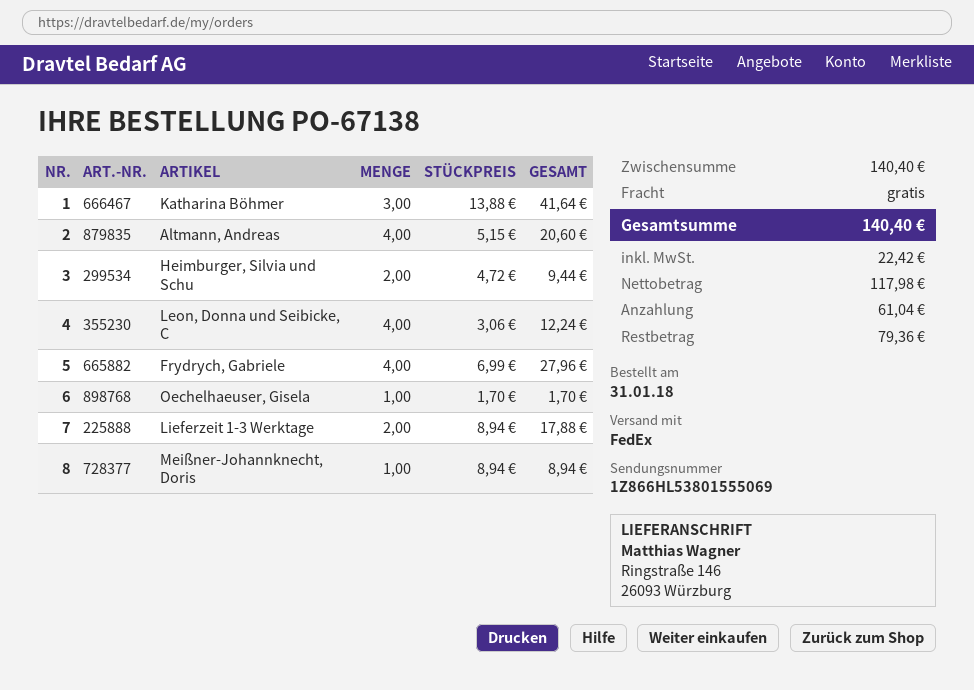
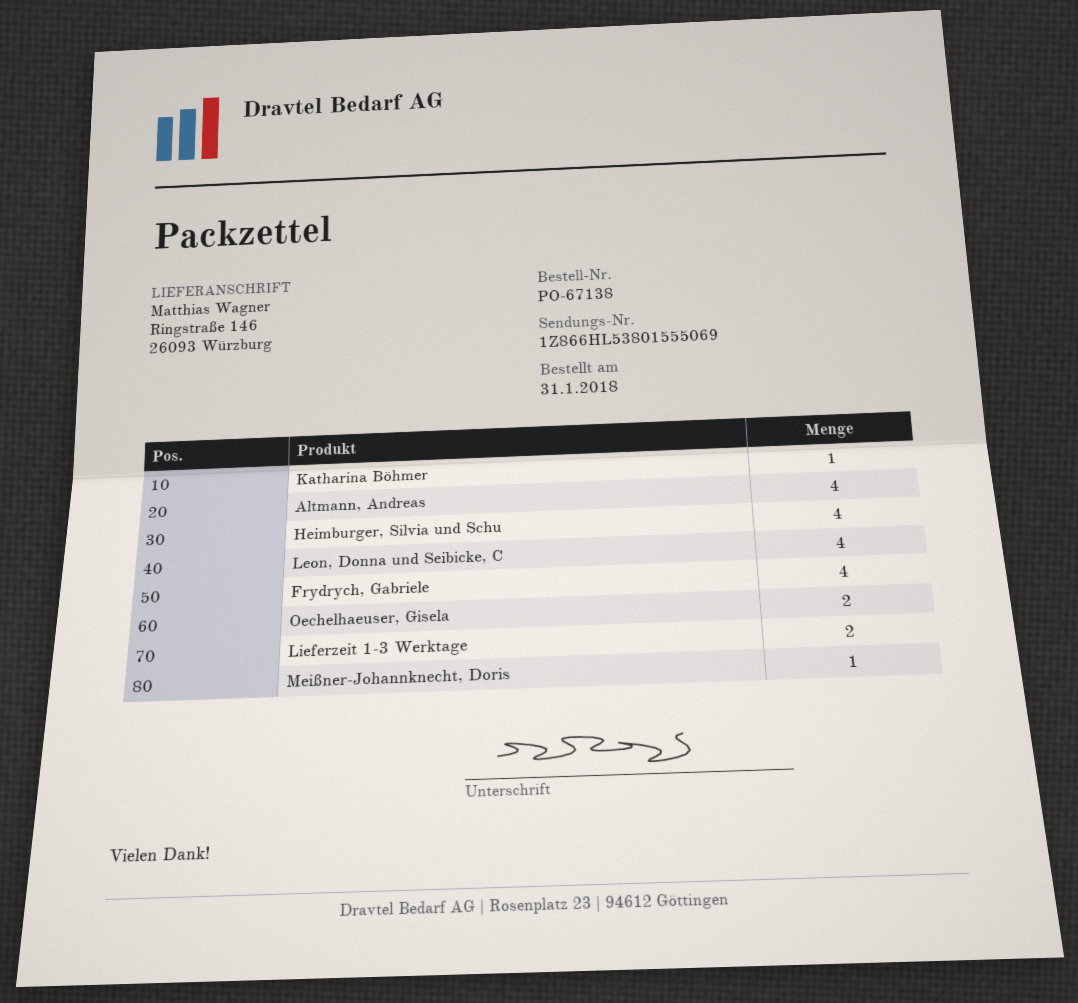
Katharina Böhmer: 3 -> 1
Heimburger, Silvia und Schu: 2 -> 4
Oechelhaeuser, Gisela: 1 -> 2

